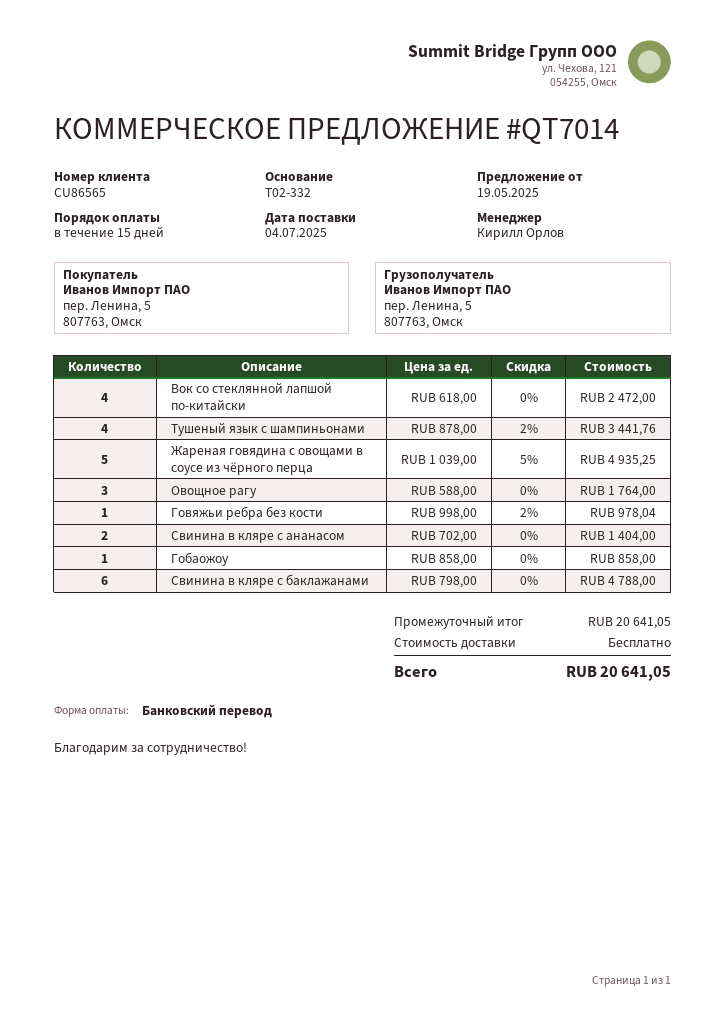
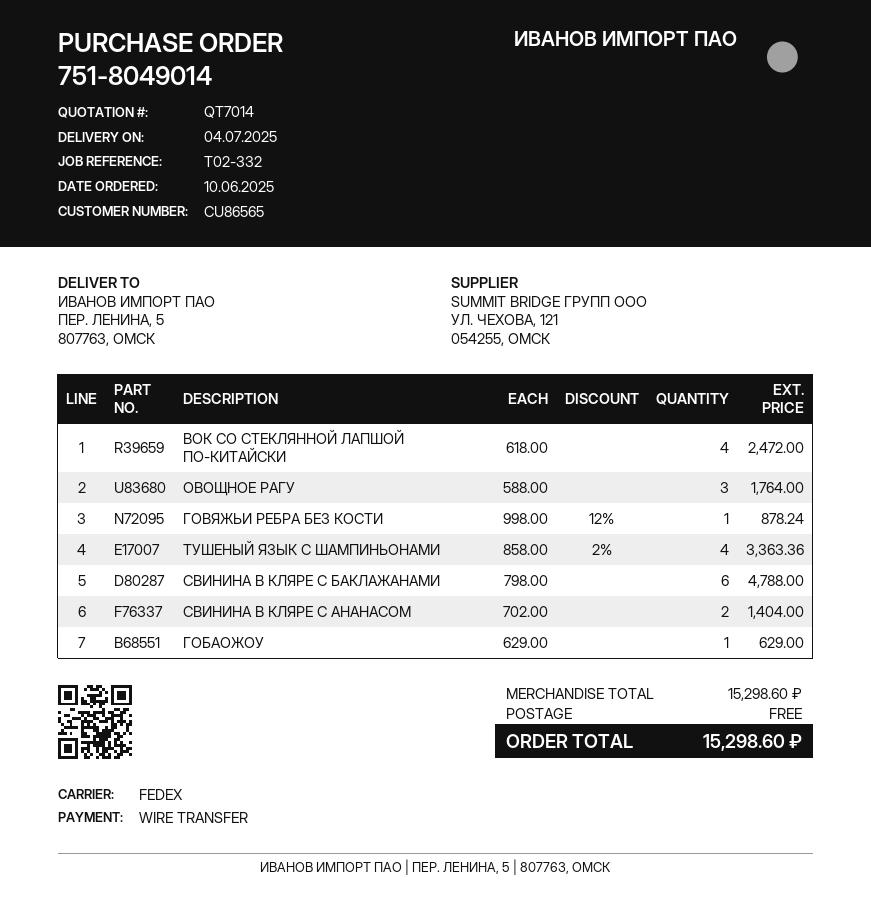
Тушеный язык с шампиньонами: 4 x 878.00 - 2% = 3441.76 -> 4 x 858.00 - 2% = 3363.36
Жареная говядина с овощами в соусе из чёрного перца: 5 x 1039.00 - 5% = 4935.25 -> none
Говяжьи ребра без кости: 1 x 998.00 - 2% = 978.04 -> 1 x 998.00 - 12% = 878.24
Гобаожоу: 1 x 858.00 = 858.00 -> 1 x 629.00 = 629.00
subtotal: 20641.05 -> 15298.60
total: 20641.05 -> 15298.60

